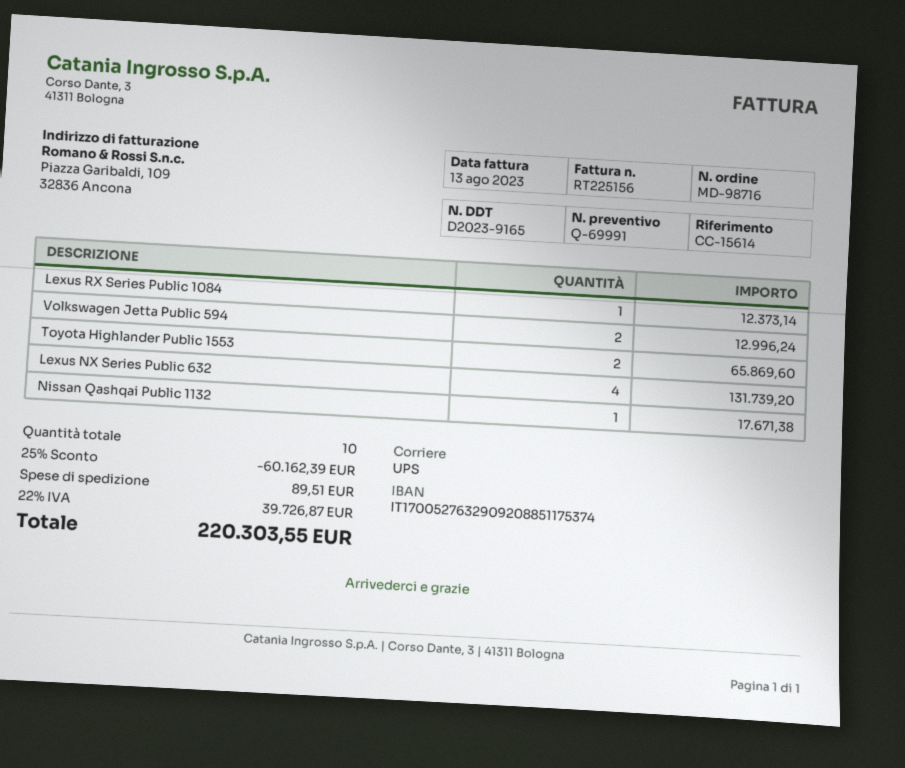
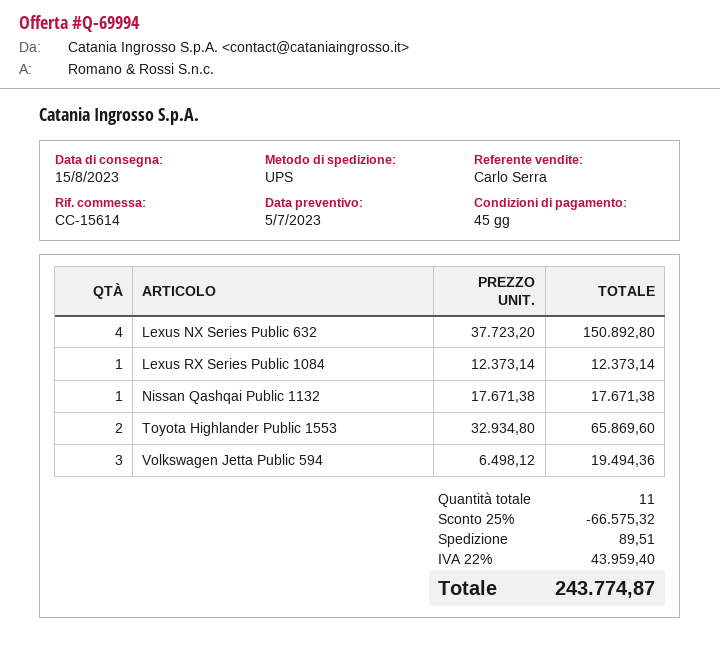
quote number: Q-69991 -> Q-69994
Volkswagen Jetta Public 594: 2 for 12996.24 -> 3 for 19494.36
Lexus NX Series Public 632: 4 for 131739.20 -> 4 for 150892.80
total quantity: 10 -> 11
discount: 25% = 60162.39 -> 25% = 66575.32
tax: 22% = 39726.87 -> 22% = 43959.40
total: 220303.55 -> 243774.87

